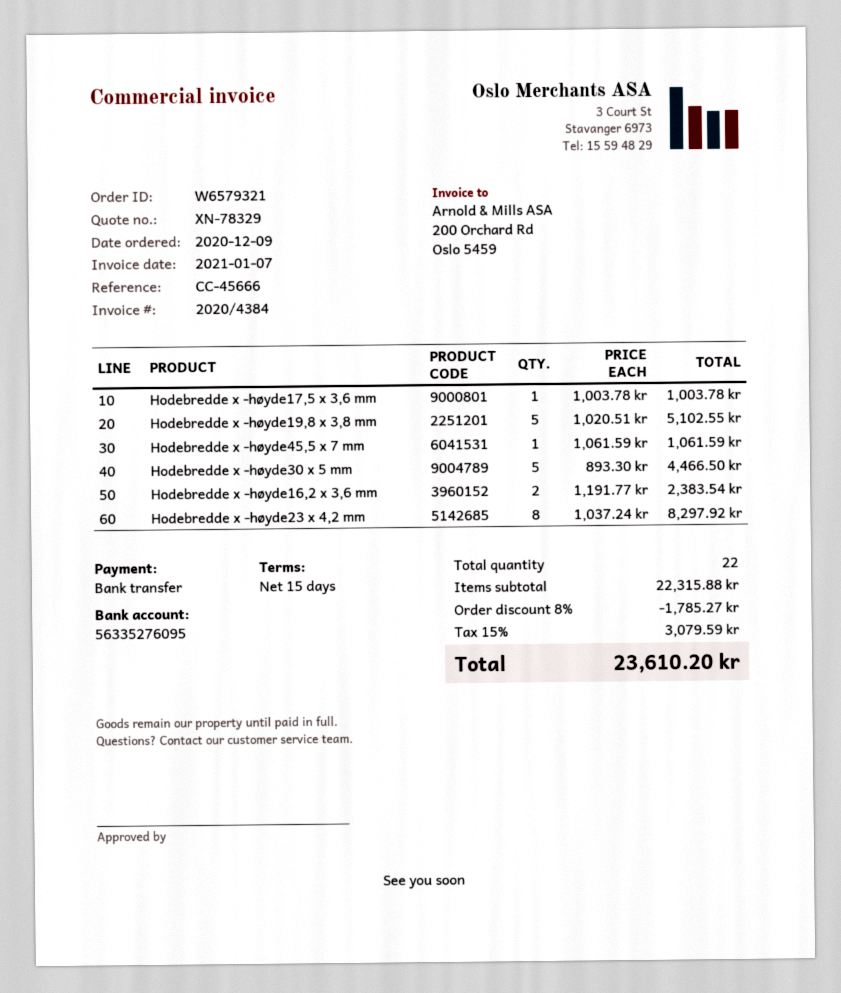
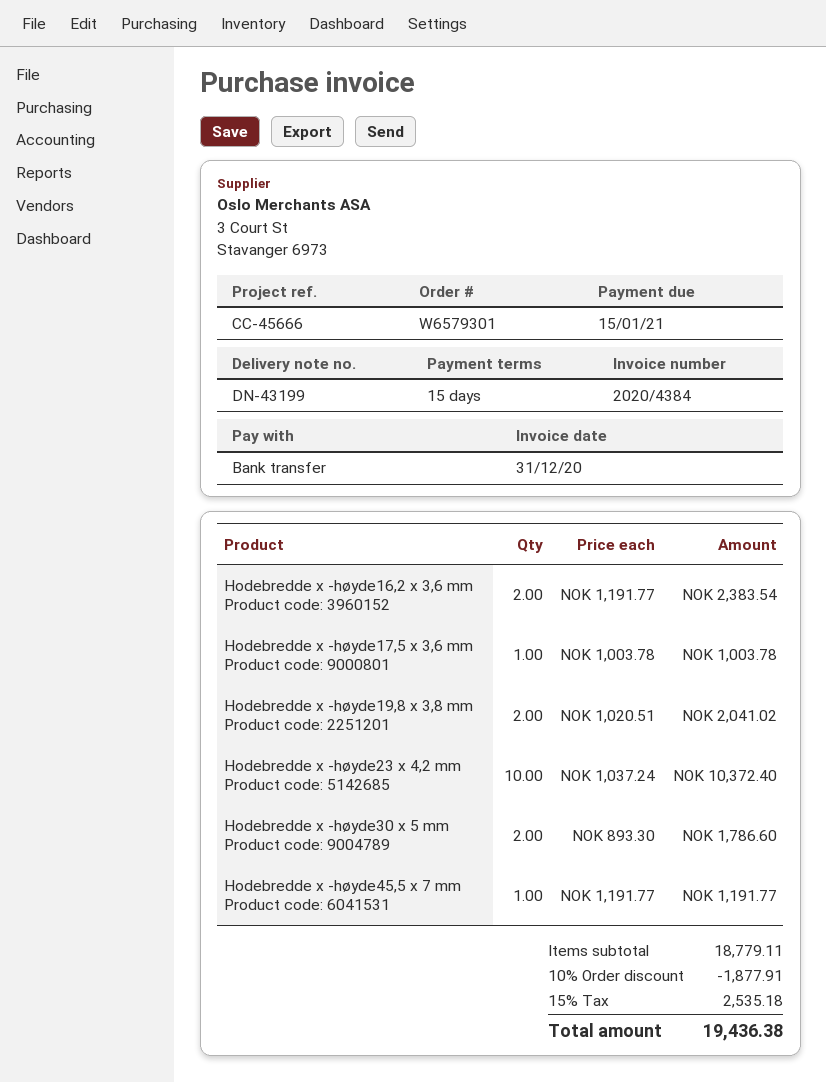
order number: W6579321 -> W6579301
invoice date: 2021-01-07 -> 2020-12-31
Hodebredde x -høyde19,8 x 3,8 mm: 5 x 1020.51 = 5102.55 -> 2 x 1020.51 = 2041.02
Hodebredde x -høyde45,5 x 7 mm: 1 x 1061.59 = 1061.59 -> 1 x 1191.77 = 1191.77
Hodebredde x -høyde30 x 5 mm: 5 x 893.30 = 4466.50 -> 2 x 893.30 = 1786.60
Hodebredde x -høyde23 x 4,2 mm: 8 x 1037.24 = 8297.92 -> 10 x 1037.24 = 10372.40
subtotal: 22315.88 -> 18779.11
discount: 8% = 1785.27 -> 10% = 1877.91
tax: 15% = 3079.59 -> 15% = 2535.18
total: 23610.20 -> 19436.38

